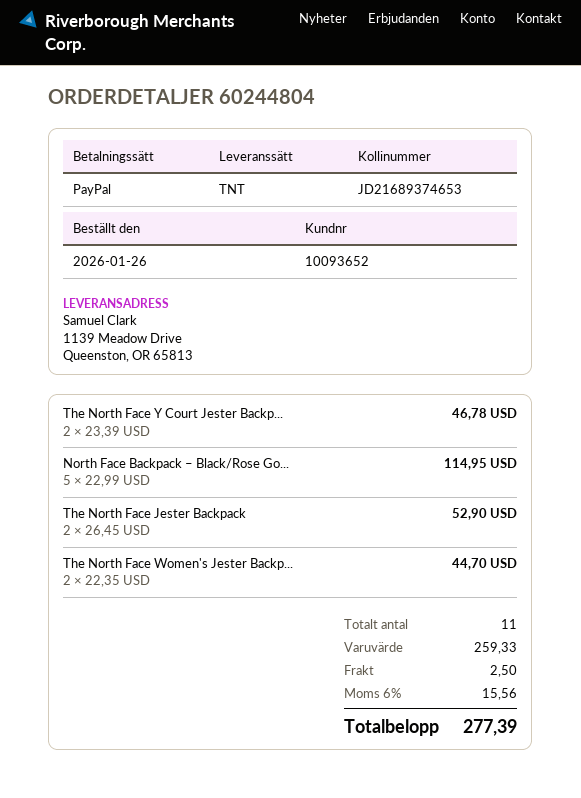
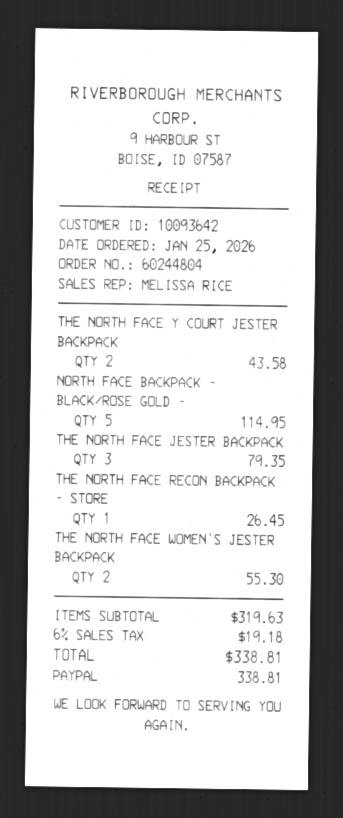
order date: 2026-01-26 -> 2026-01-25
customer number: 10093652 -> 10093642
The North Face Y Court Jester Backp...: 2 for 46.78 -> 2 for 43.58
The North Face Jester Backpack: 2 for 52.90 -> 3 for 79.35
The North Face Women's Jester Backp...: 2 for 44.70 -> 2 for 55.30
THE NORTH FACE RECON BACKPACK – STORE: none -> 1 for 26.45
subtotal: 259.33 -> 319.63
shipping: 2.50 -> none
tax: 6% = 15.56 -> 6% = 19.18
total: 277.39 -> 338.81

